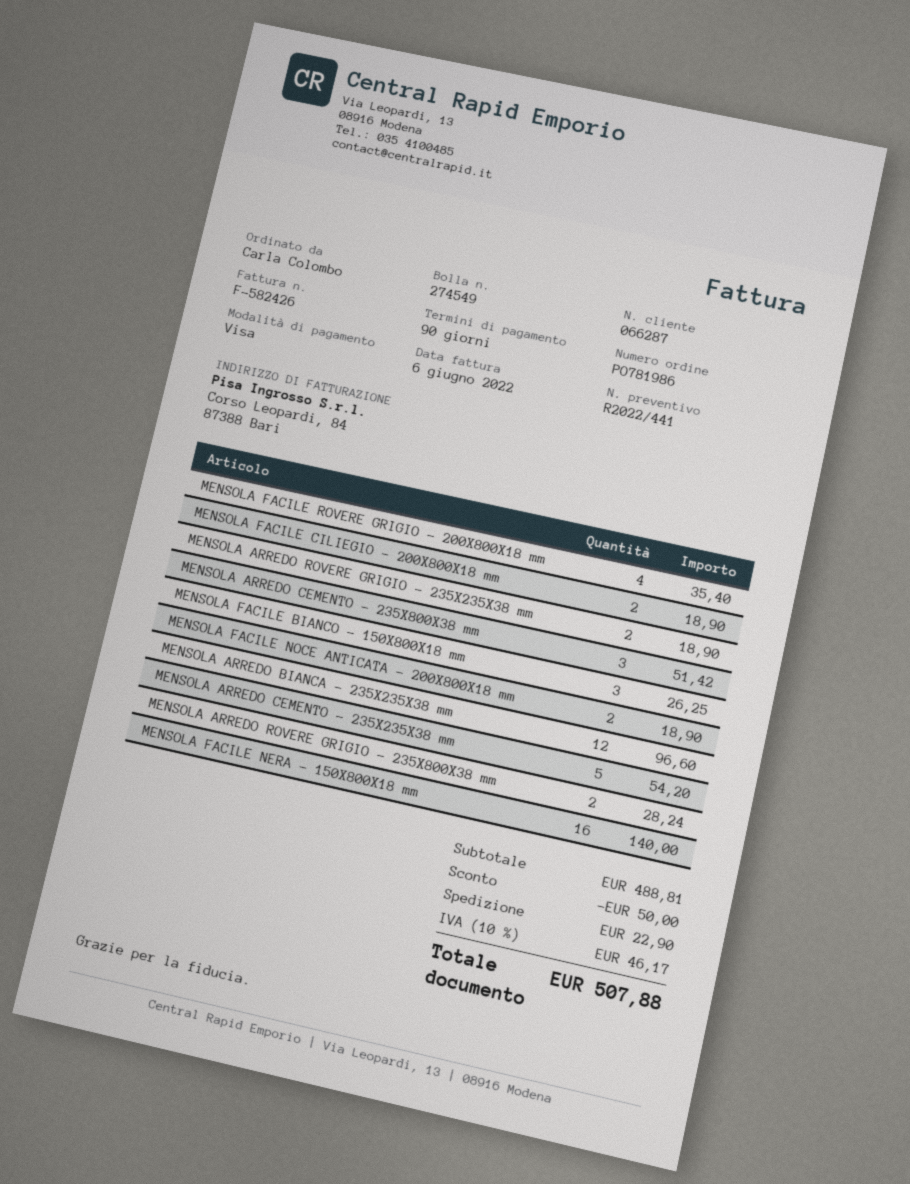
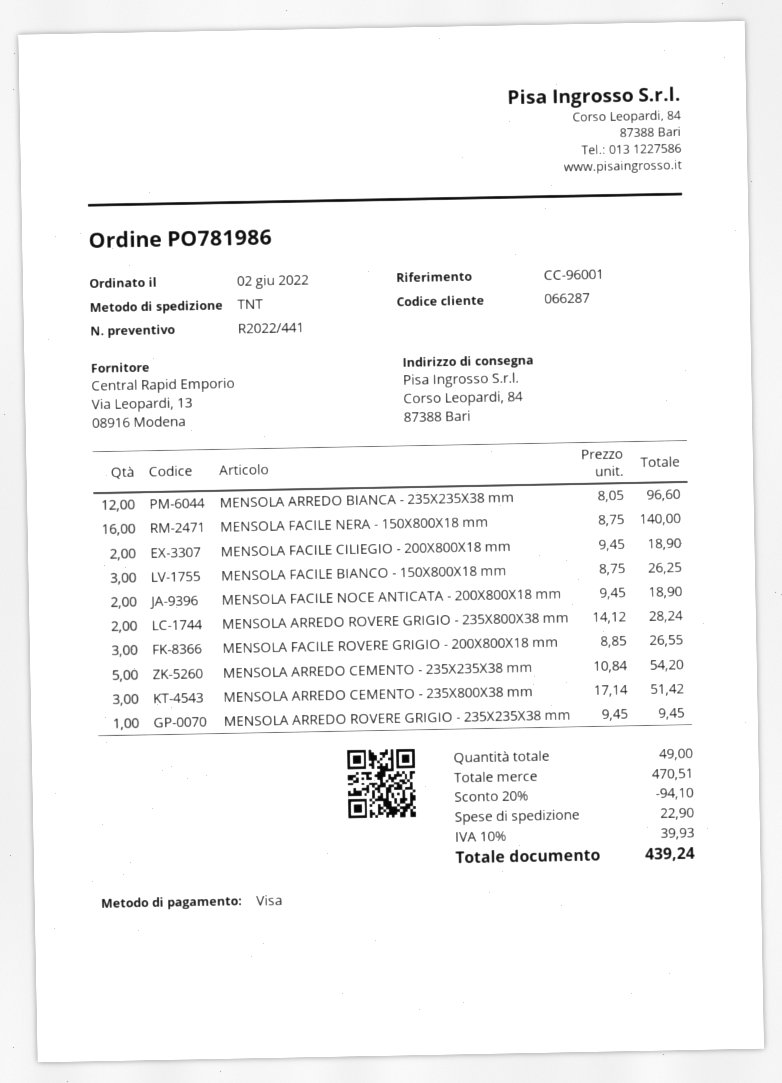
MENSOLA FACILE ROVERE GRIGIO - 200X800X18 mm: 4 for 35.40 -> 3 for 26.55
MENSOLA ARREDO ROVERE GRIGIO - 235X235X38 mm: 2 for 18.90 -> 1 for 9.45
subtotal: 488.81 -> 470.51
discount: 50.00 -> 94.10
tax: 10% = 46.17 -> 10% = 39.93
total: 507.88 -> 439.24

